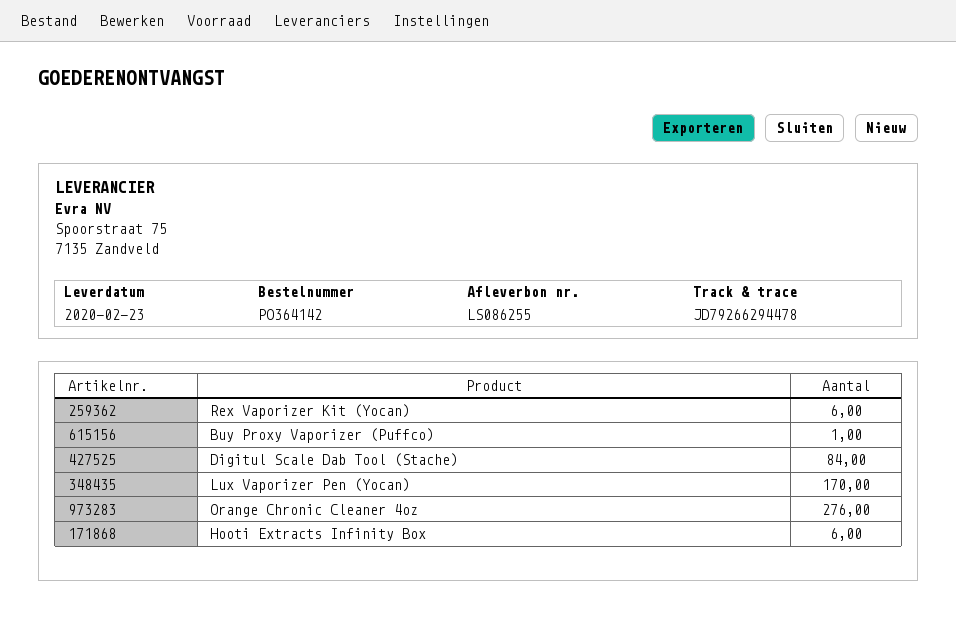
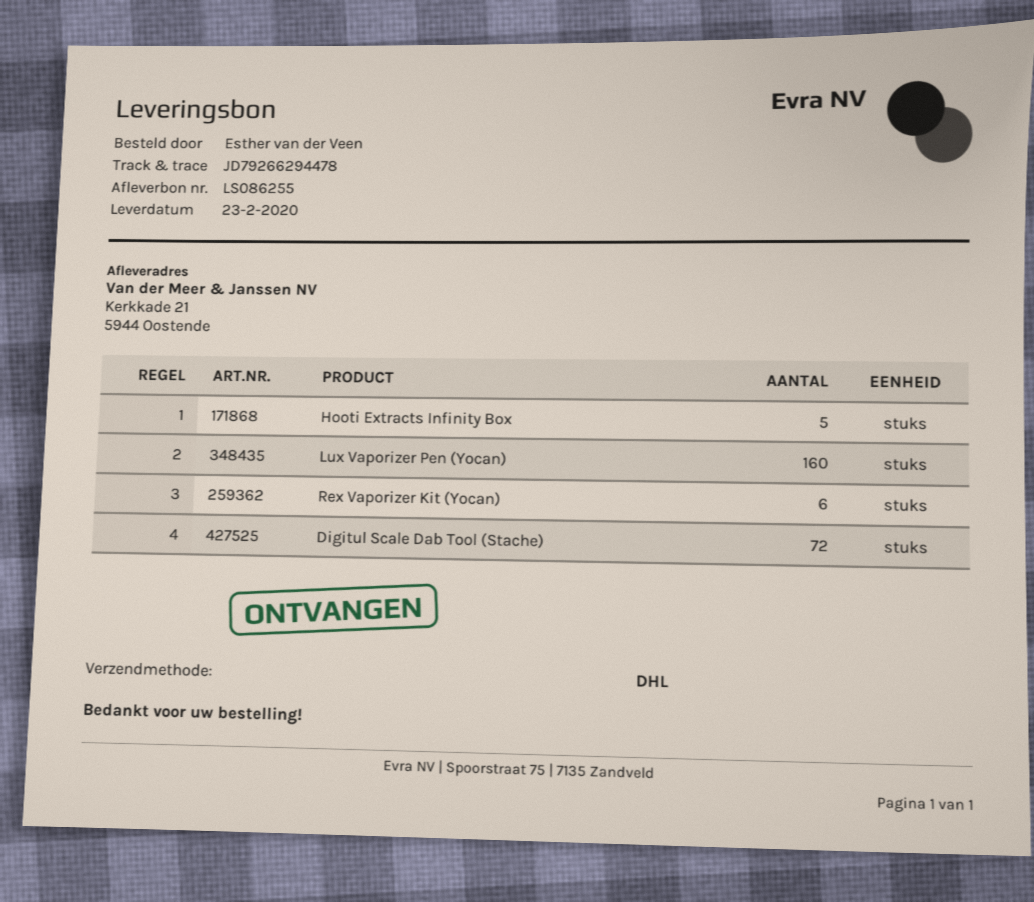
Buy Proxy Vaporizer (Puffco): 1 -> none
Digitul Scale Dab Tool (Stache): 84 -> 72
Lux Vaporizer Pen (Yocan): 170 -> 160
Orange Chronic Cleaner 4oz: 276 -> none
Hooti Extracts Infinity Box: 6 -> 5

